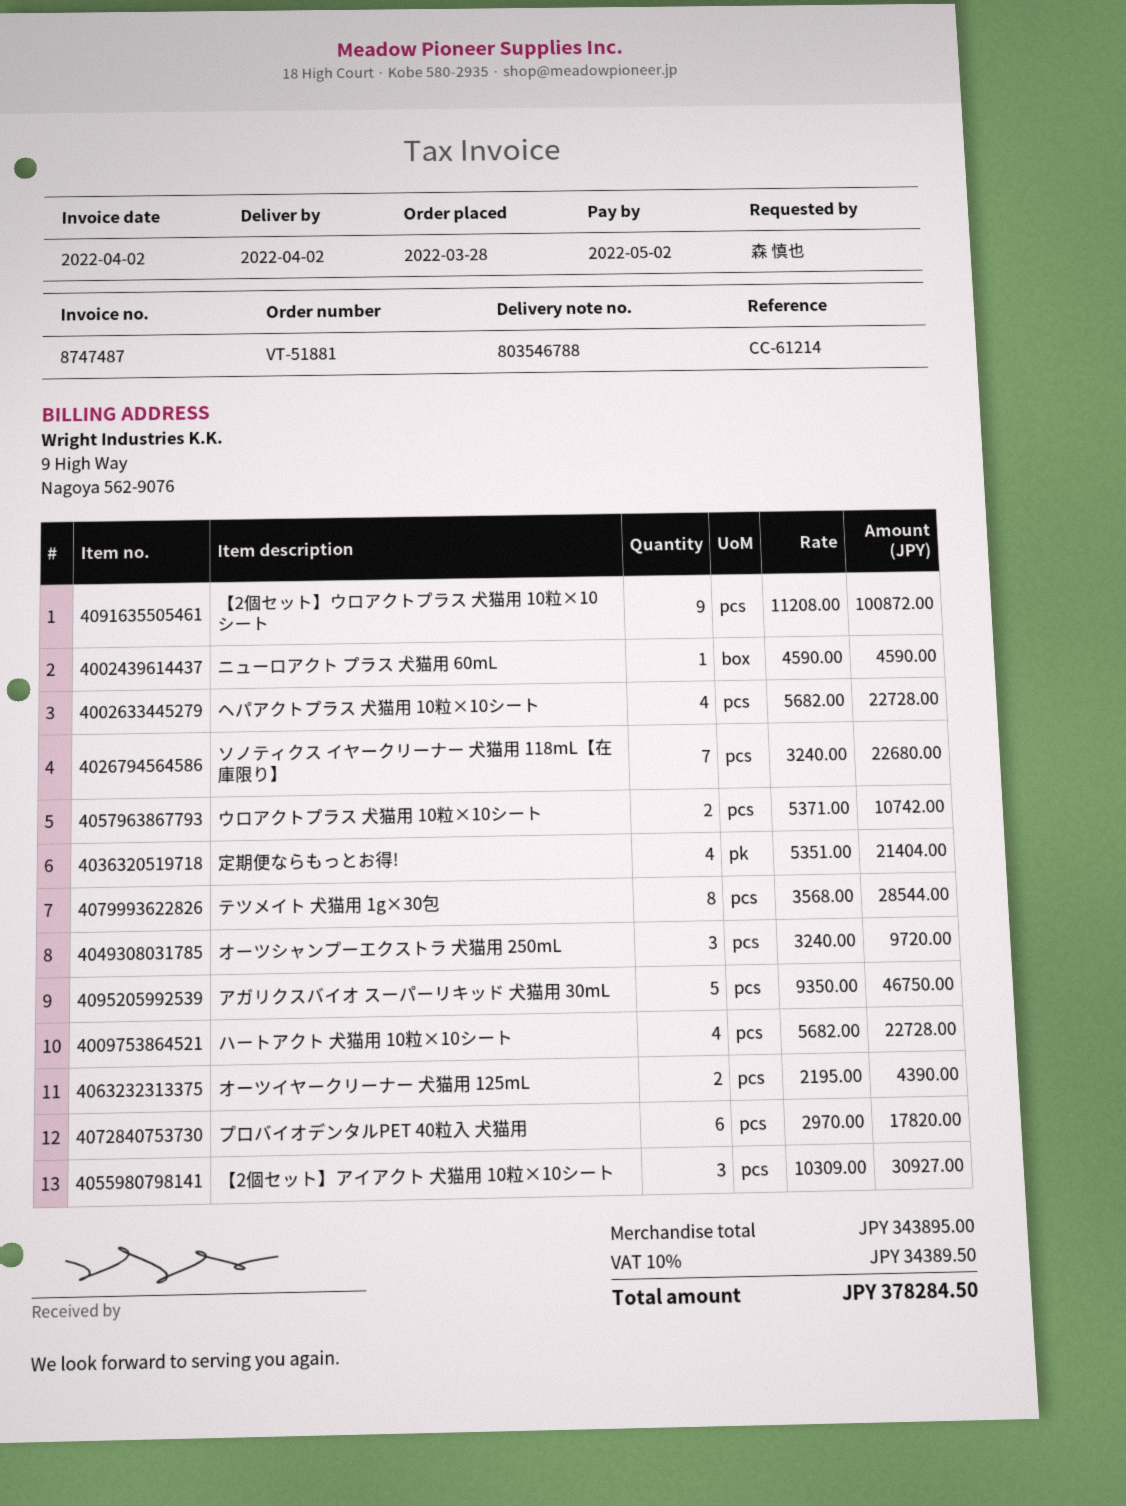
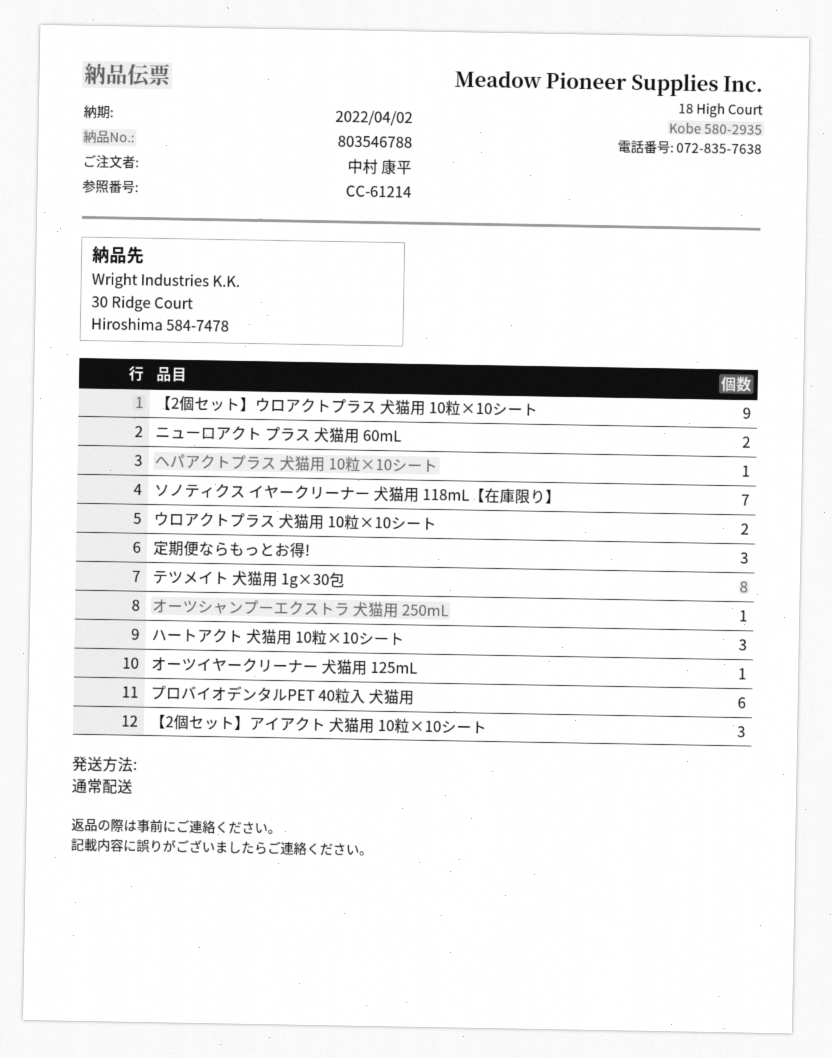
ordered by: 森 慎也 -> 中村 康平
ニューロアクト プラス 犬猫用 60mL: 1 -> 2
ヘパアクトプラス 犬猫用 10粒×10シート: 4 -> 1
定期便ならもっとお得!: 4 -> 3
オーツシャンプーエクストラ 犬猫用 250mL: 3 -> 1
アガリクスバイオ スーパーリキッド 犬猫用 30mL: 5 -> none
ハートアクト 犬猫用 10粒×10シート: 4 -> 3
オーツイヤークリーナー 犬猫用 125mL: 2 -> 1

